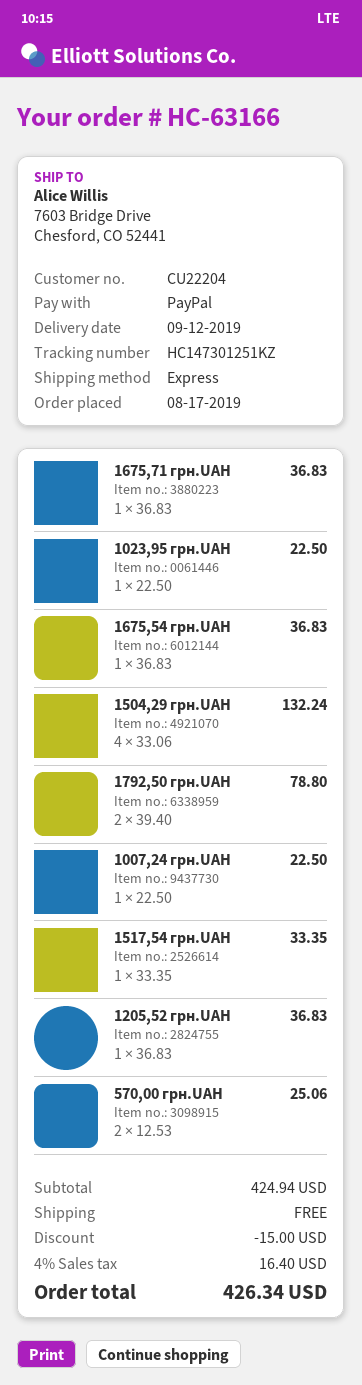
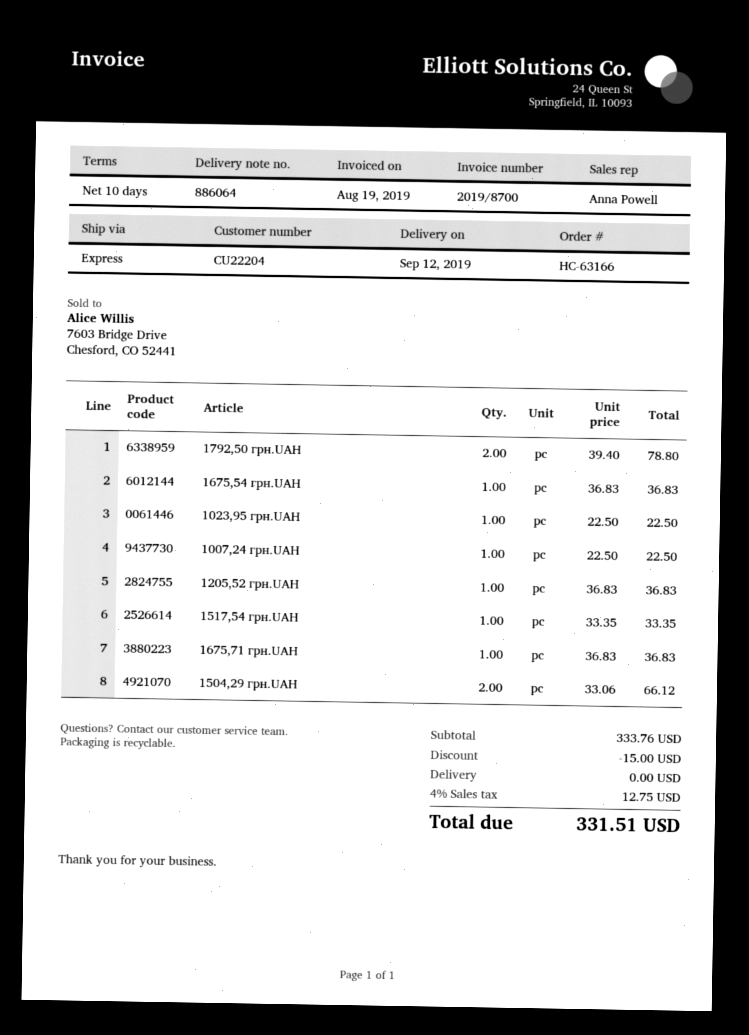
1504,29 грн.UAH: 4 x 33.06 = 132.24 -> 2 x 33.06 = 66.12
570,00 грн.UAH: 2 x 12.53 = 25.06 -> none
subtotal: 424.94 -> 333.76
tax: 4% = 16.40 -> 4% = 12.75
total: 426.34 -> 331.51

